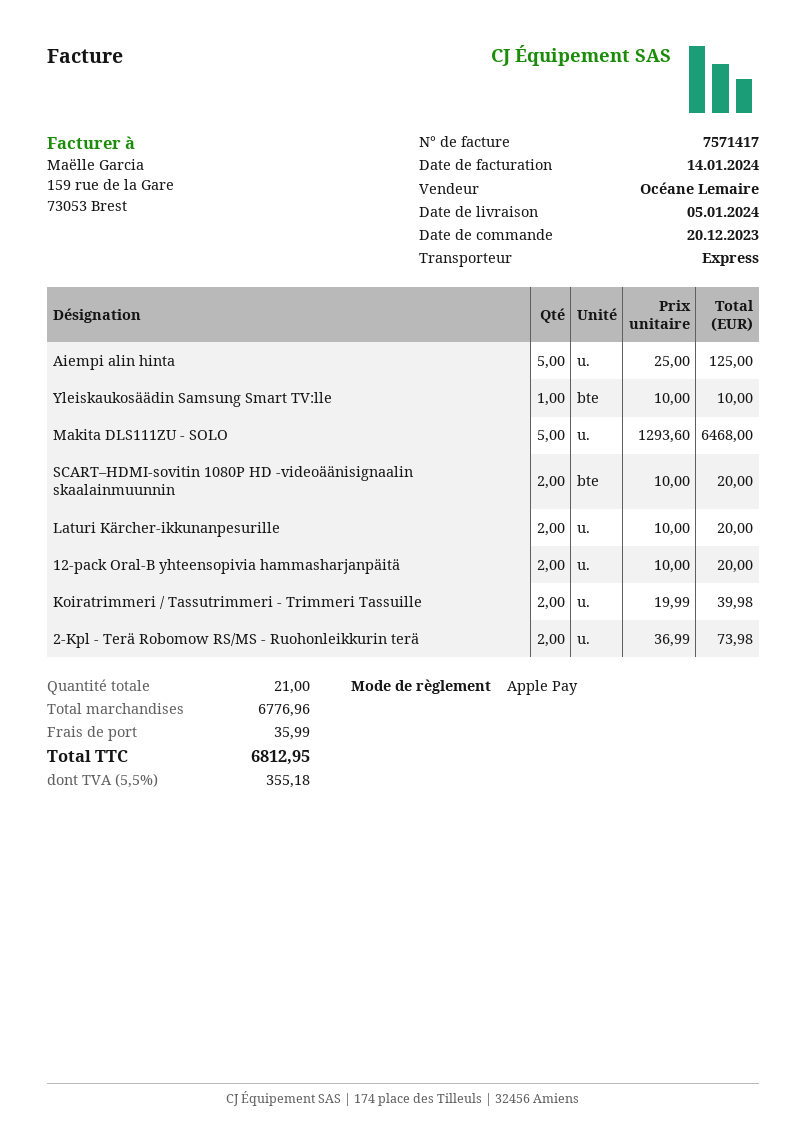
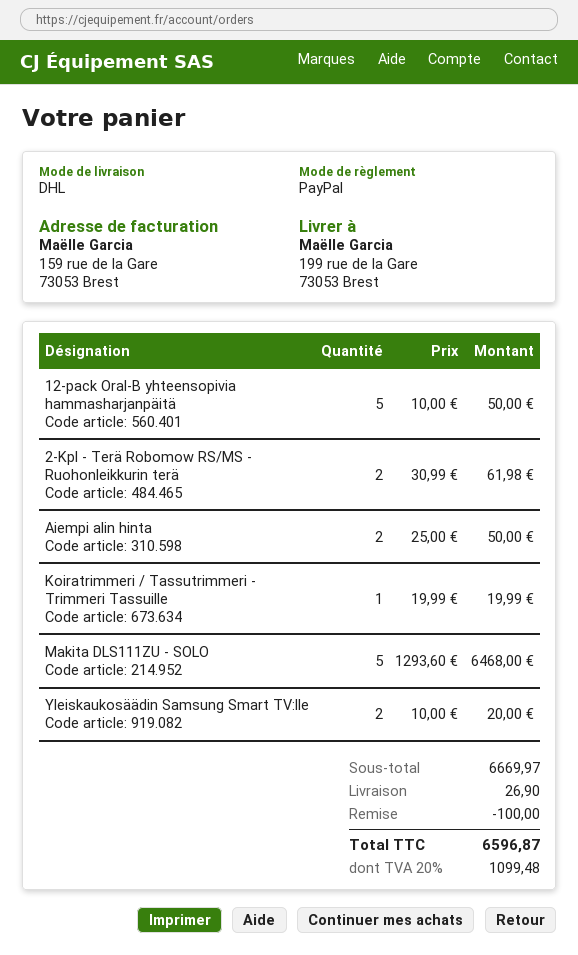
payment method: Apple Pay -> PayPal
shipping method: express -> DHL
Aiempi alin hinta: 5 x 25.00 = 125.00 -> 2 x 25.00 = 50.00
Yleiskaukosäädin Samsung Smart TV:lle: 1 x 10.00 = 10.00 -> 2 x 10.00 = 20.00
SCART–HDMI-sovitin 1080P HD -videoäänisignaalin skaalainmuunnin: 2 x 10.00 = 20.00 -> none
Laturi Kärcher-ikkunanpesurille: 2 x 10.00 = 20.00 -> none
12-pack Oral-B yhteensopivia hammasharjanpäitä: 2 x 10.00 = 20.00 -> 5 x 10.00 = 50.00
Koiratrimmeri / Tassutrimmeri - Trimmeri Tassuille: 2 x 19.99 = 39.98 -> 1 x 19.99 = 19.99
2-Kpl - Terä Robomow RS/MS - Ruohonleikkurin terä: 2 x 36.99 = 73.98 -> 2 x 30.99 = 61.98
subtotal: 6776.96 -> 6669.97
discount: none -> 100.00
shipping: 35.99 -> 26.90
tax: 5.5% = 355.18 -> 20% = 1099.48
total: 6812.95 -> 6596.87

